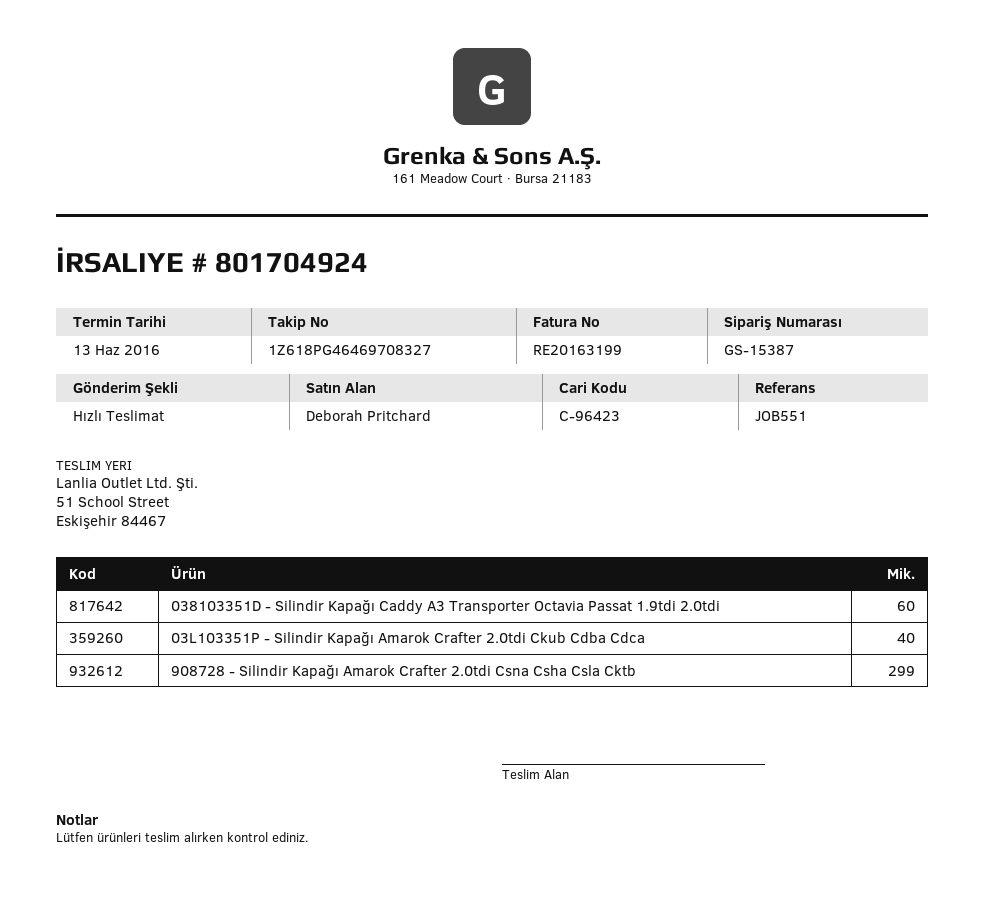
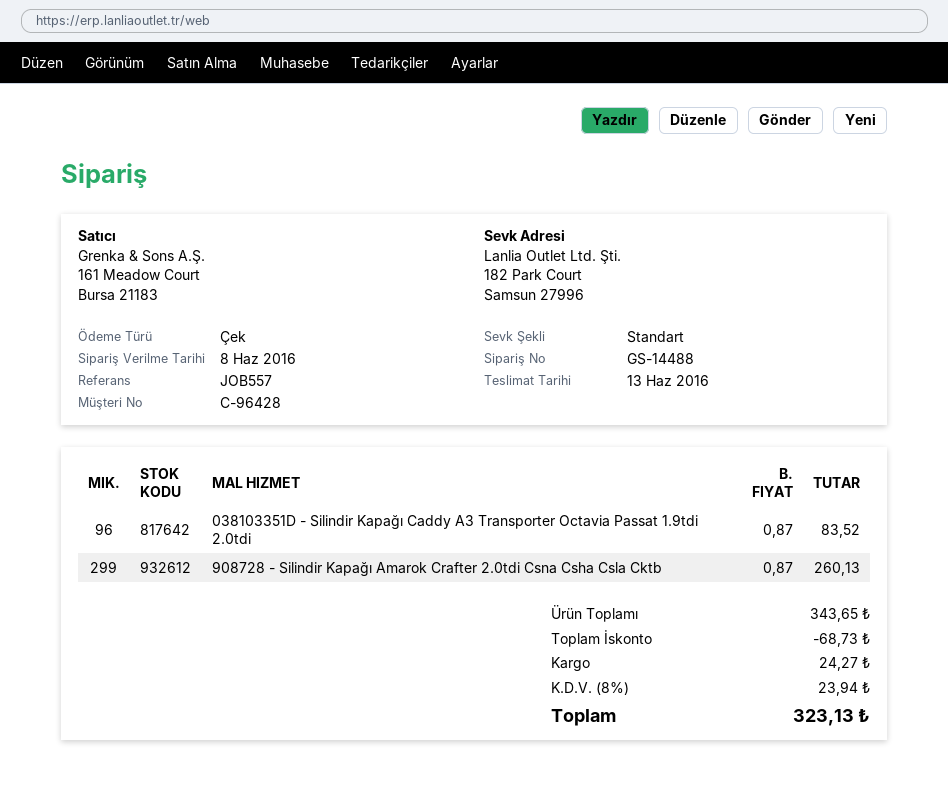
order number: GS-15387 -> GS-14488
customer number: C-96423 -> C-96428
reference: JOB551 -> JOB557
shipping method: express -> standard
ship to: 51 School Street, Eskişehir 84467 -> 182 Park Court, Samsun 27996
038103351D - Silindir Kapağı Caddy A3 Transporter Octavia Passat 1.9tdi 2.0tdi: 60 -> 96
03L103351P - Silindir Kapağı Amarok Crafter 2.0tdi Ckub Cdba Cdca: 40 -> none

